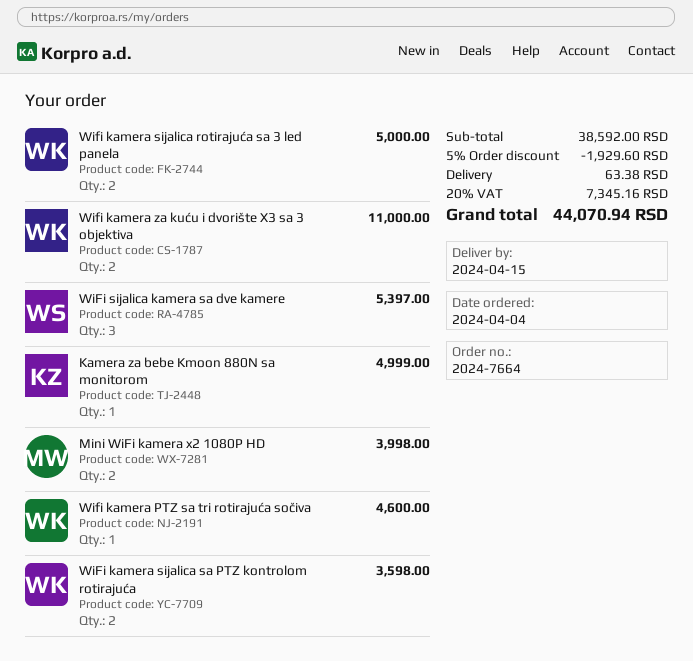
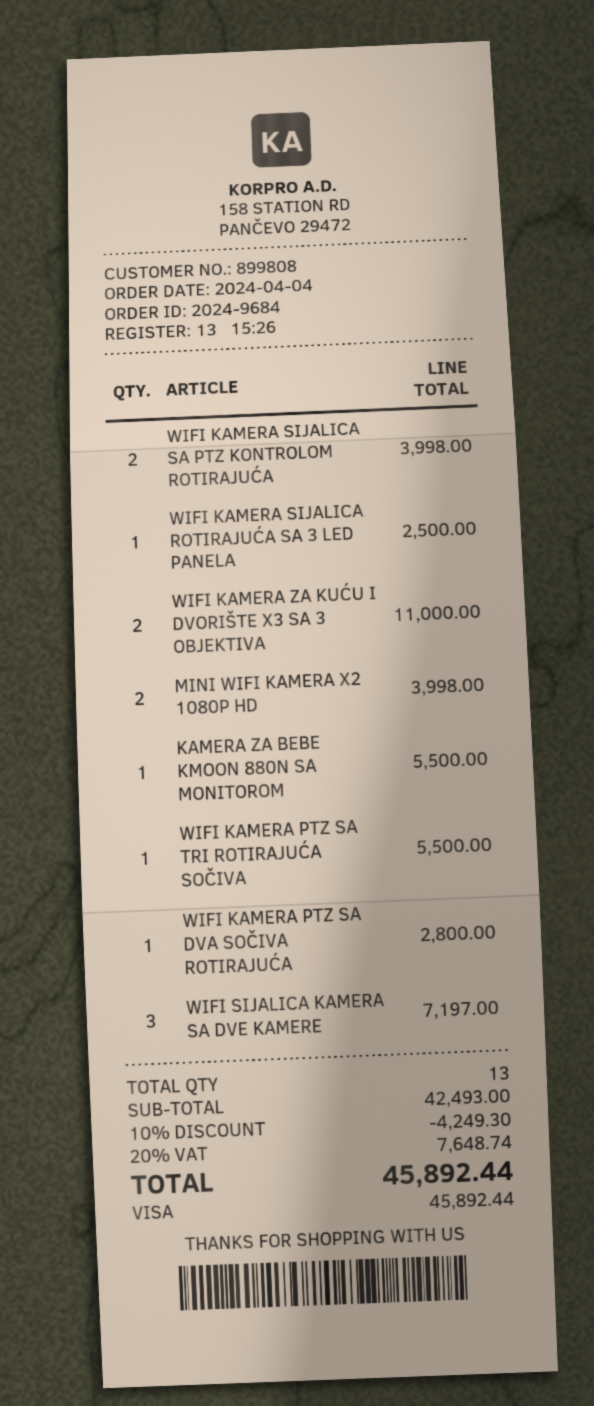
order number: 2024-7664 -> 2024-9684
Wifi kamera sijalica rotirajuća sa 3 led panela: 2 for 5000.00 -> 1 for 2500.00
WiFi sijalica kamera sa dve kamere: 3 for 5397.00 -> 3 for 7197.00
Kamera za bebe Kmoon 880N sa monitorom: 1 for 4999.00 -> 1 for 5500.00
Wifi kamera PTZ sa tri rotirajuća sočiva: 1 for 4600.00 -> 1 for 5500.00
WiFi kamera sijalica sa PTZ kontrolom rotirajuća: 2 for 3598.00 -> 2 for 3998.00
WIFI KAMERA PTZ SA DVA SOČIVA ROTIRAJUĆA: none -> 1 for 2800.00
subtotal: 38592.00 -> 42493.00
discount: 5% = 1929.60 -> 10% = 4249.30
shipping: 63.38 -> none
tax: 20% = 7345.16 -> 20% = 7648.74
total: 44070.94 -> 45892.44

